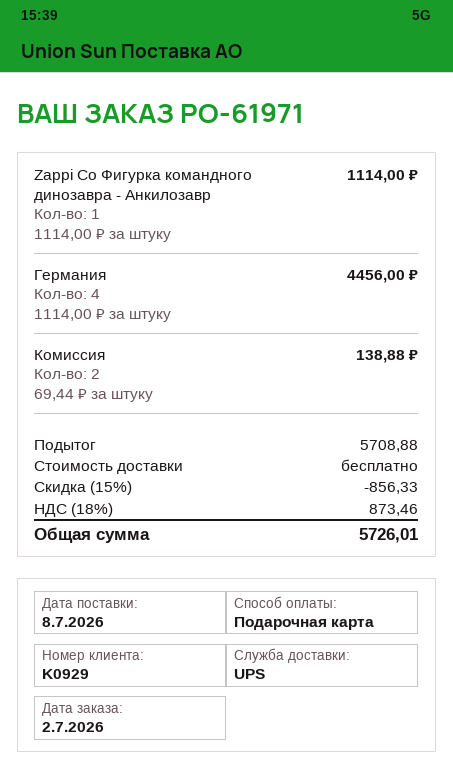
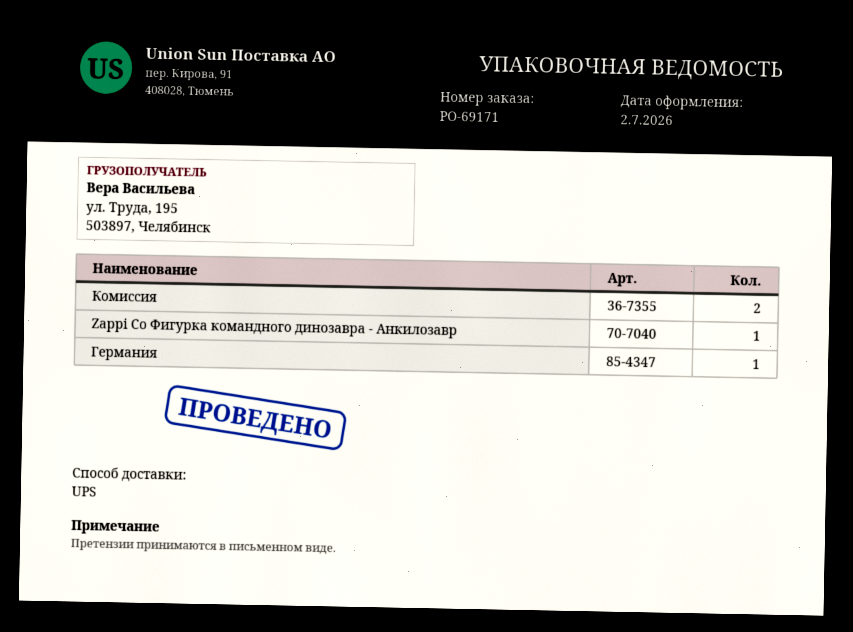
order number: PO-61971 -> PO-69171
Германия: 4 -> 1

